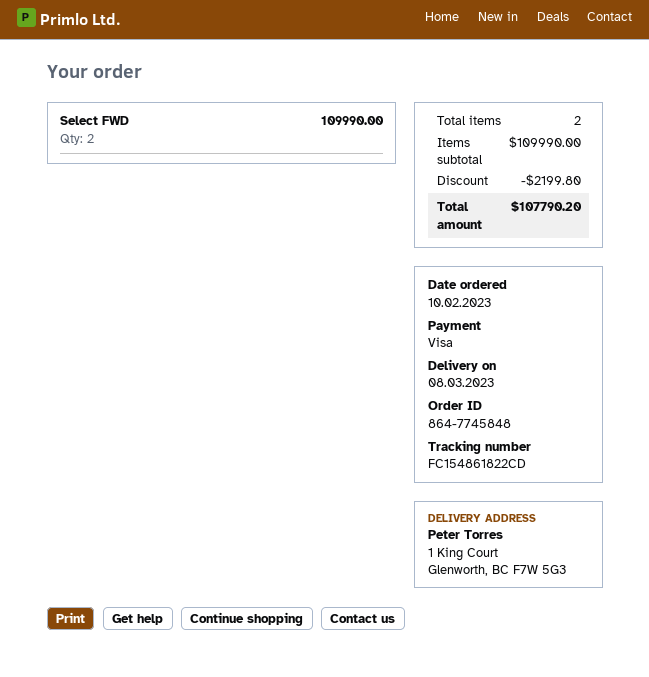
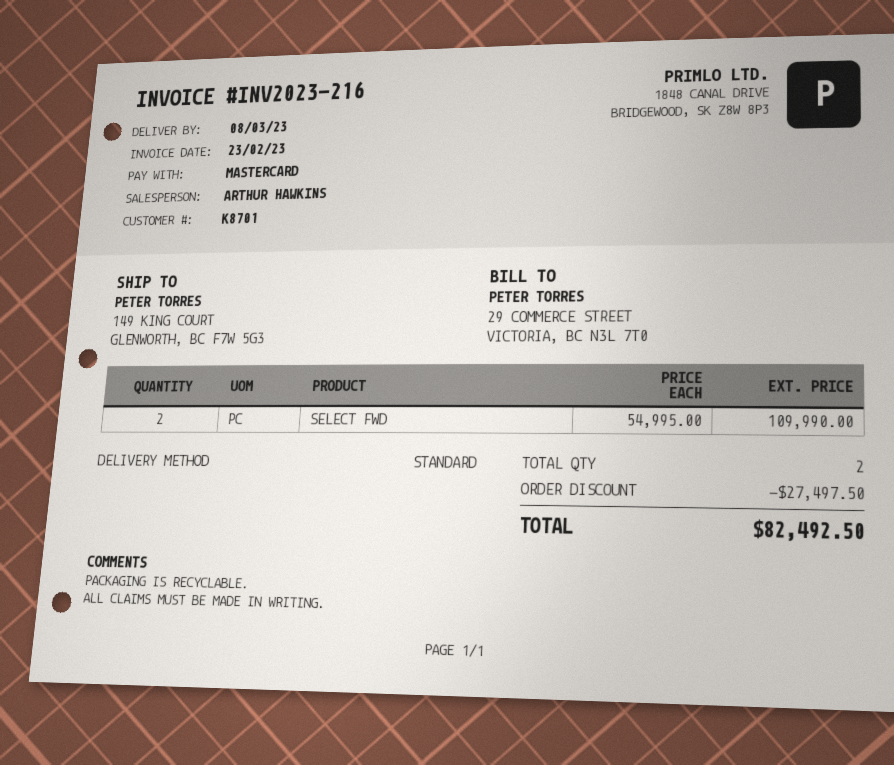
payment method: Visa -> Mastercard
ship to: 1 King Court, Glenworth, BC F7W 5G3 -> 149 KING COURT, GLENWORTH, BC F7W 5G3
discount: 2199.80 -> 27497.50
total: 107790.20 -> 82492.50

